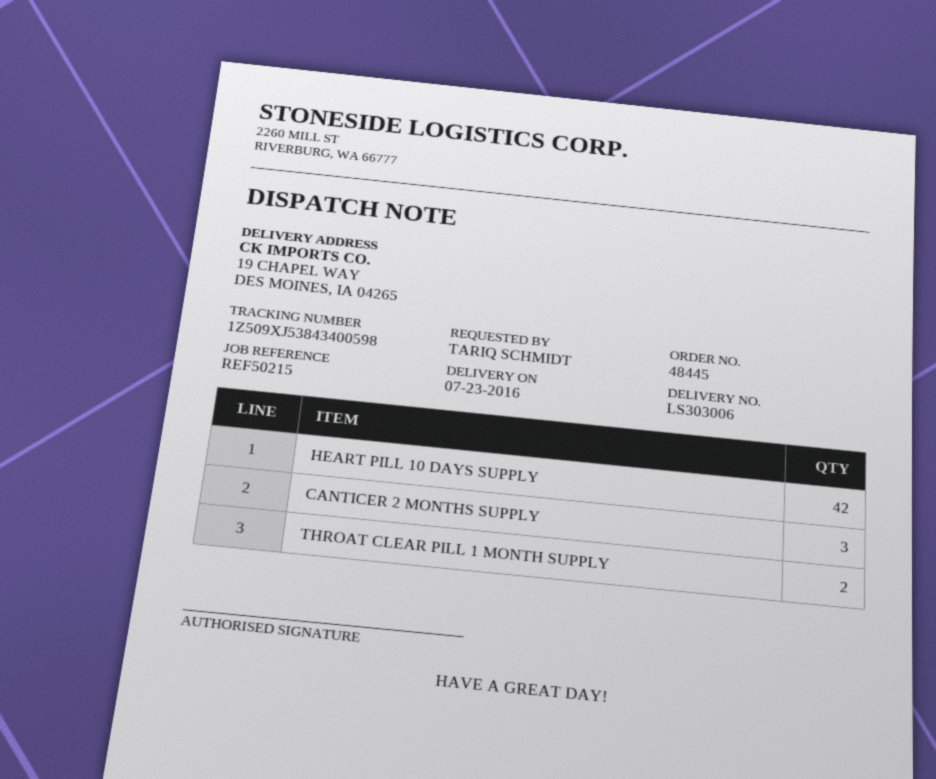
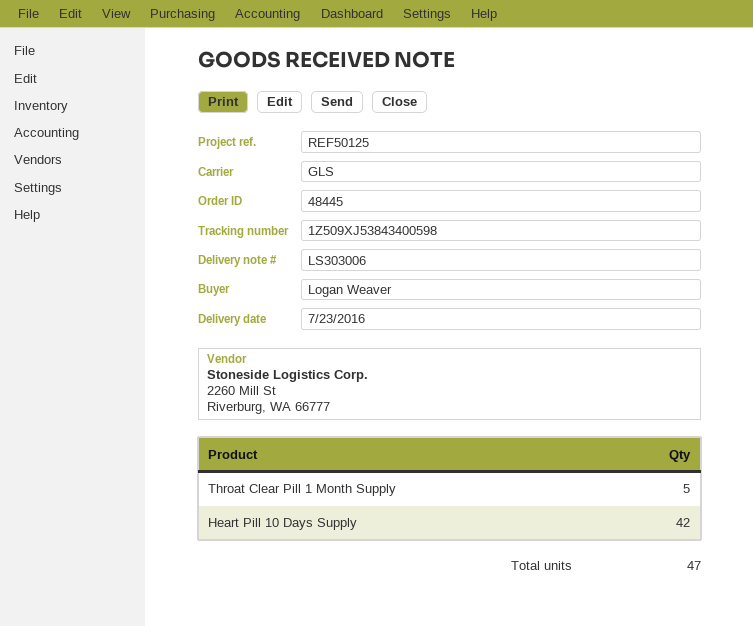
reference: REF50215 -> REF50125
ordered by: TARIQ SCHMIDT -> Logan Weaver
CANTICER 2 MONTHS SUPPLY: 3 -> none
THROAT CLEAR PILL 1 MONTH SUPPLY: 2 -> 5

